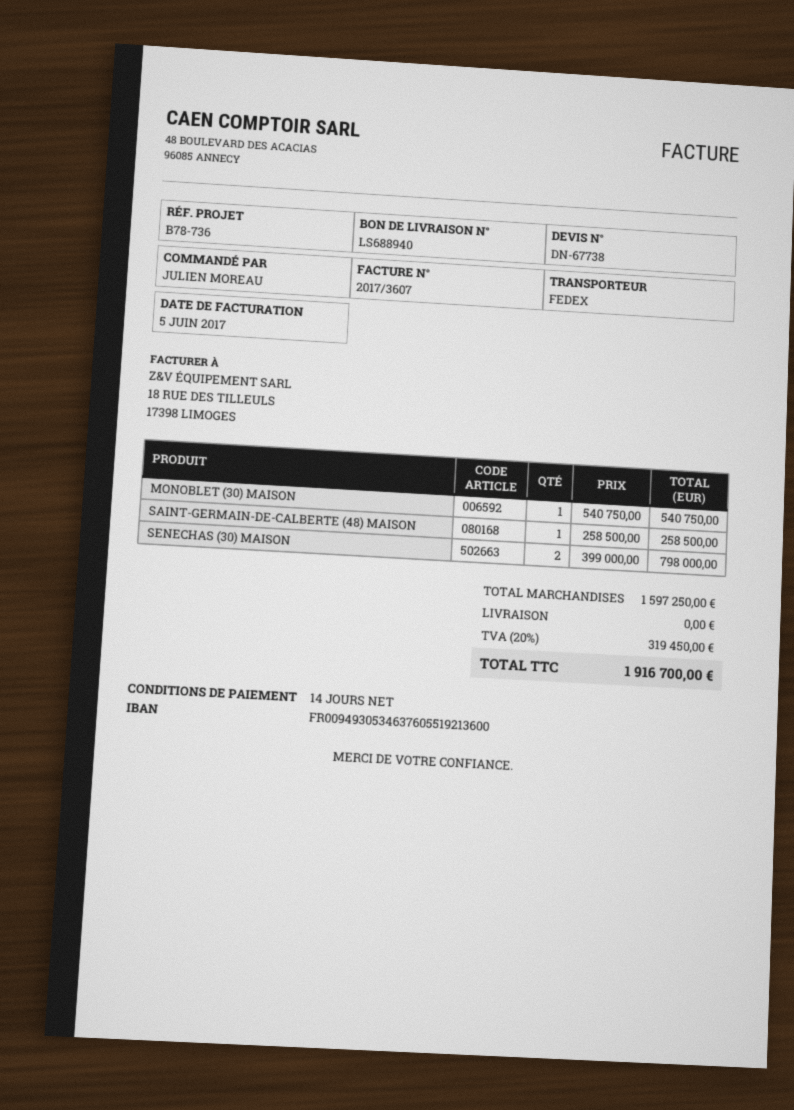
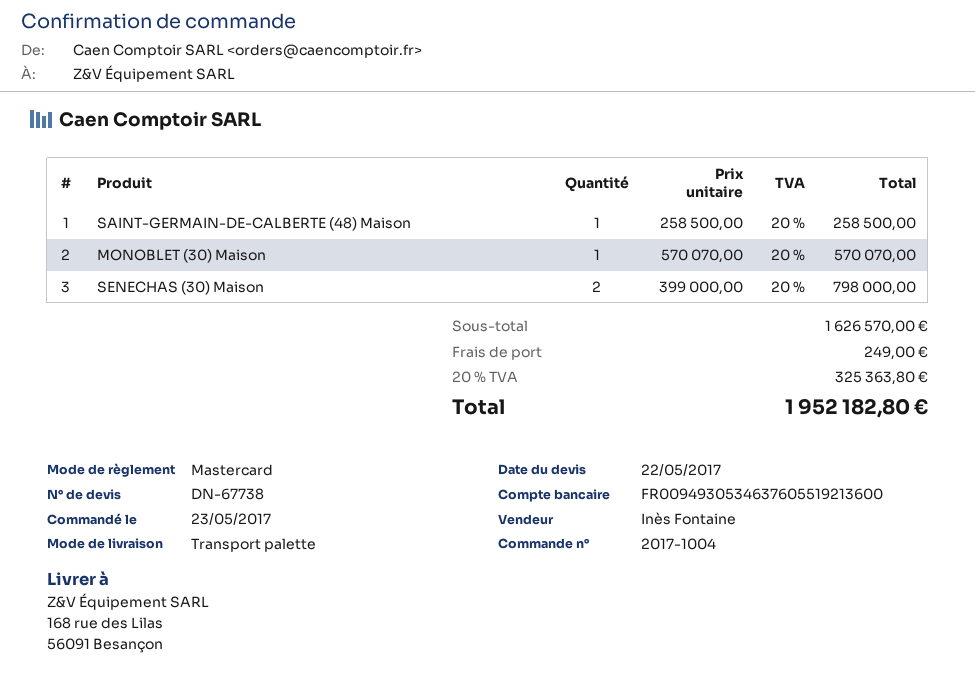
shipping method: FedEx -> pallet freight
MONOBLET (30) MAISON: 1 x 540750.00 = 540750.00 -> 1 x 570070.00 = 570070.00
subtotal: 1597250.00 -> 1626570.00
shipping: 0.00 -> 249.00
tax: 20% = 319450.00 -> 20% = 325363.80
total: 1916700.00 -> 1952182.80

